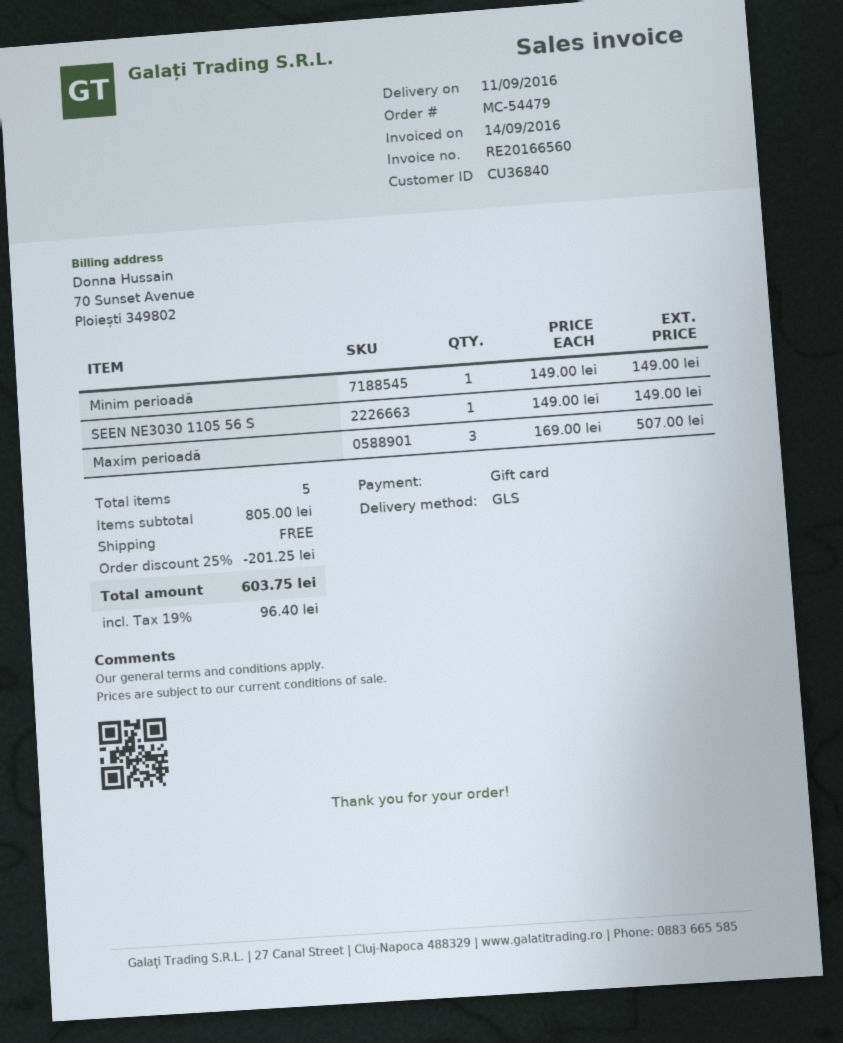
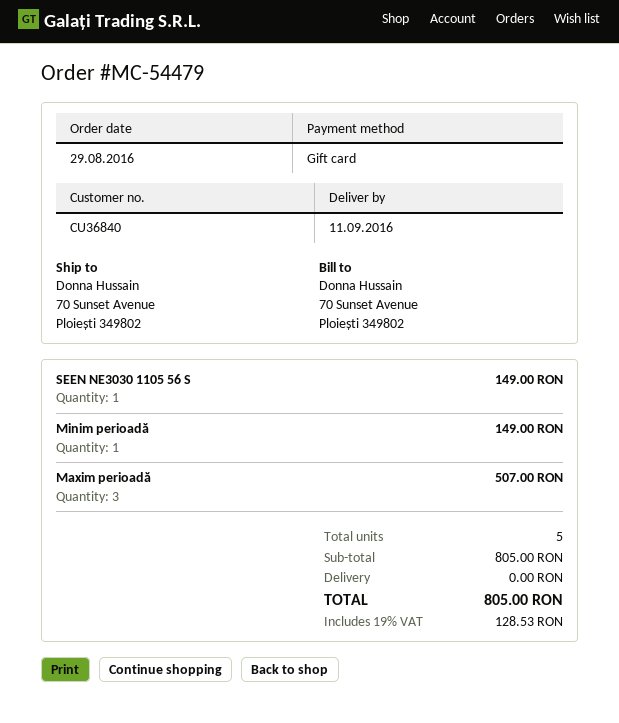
discount: 25% = 201.25 -> none
tax: 19% = 96.40 -> 19% = 128.53
total: 603.75 -> 805.00

